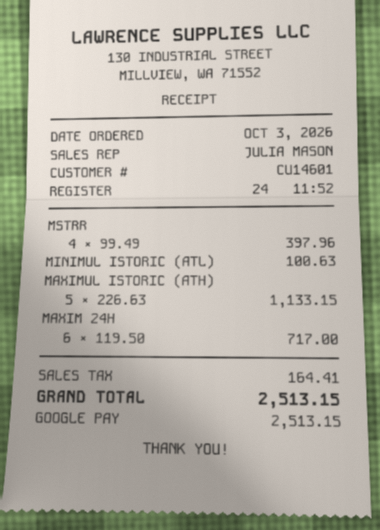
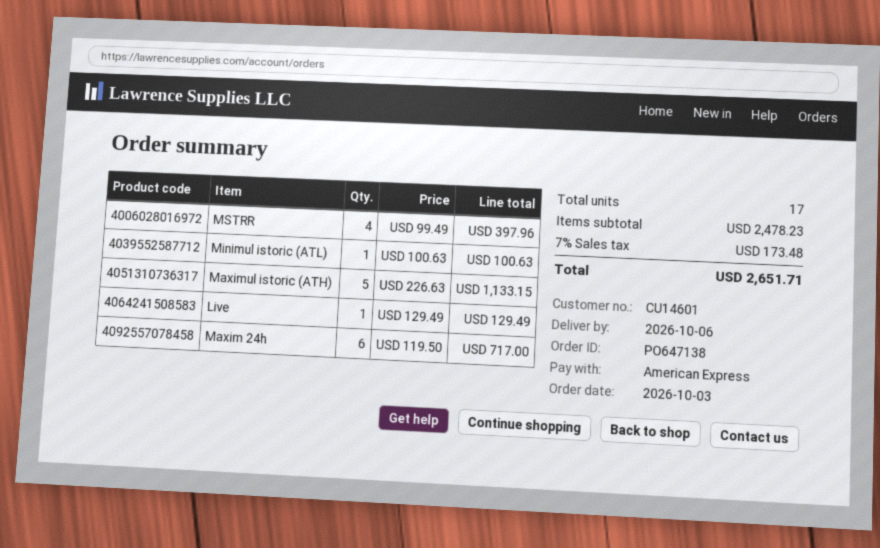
payment method: Google Pay -> American Express
Live: none -> 1 x 129.49 = 129.49
tax: 164.41 -> 173.48
total: 2513.15 -> 2651.71

